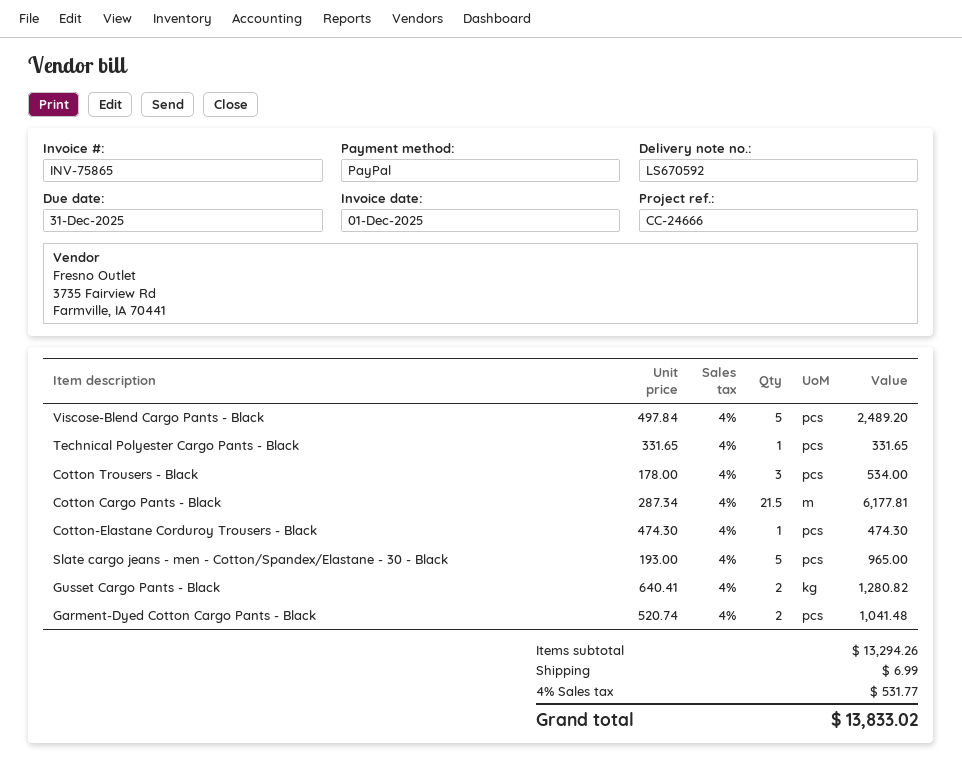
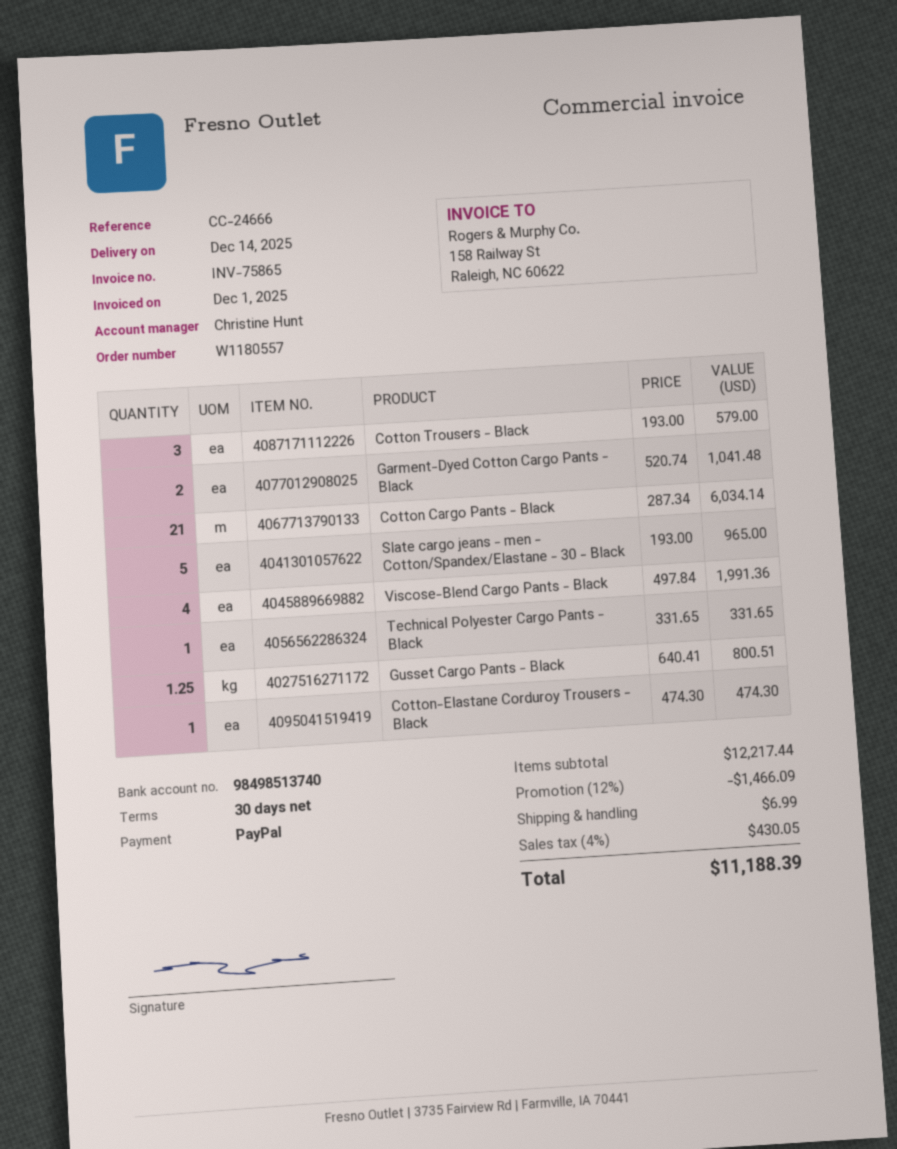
Viscose-Blend Cargo Pants - Black: 5 x 497.84 = 2489.20 -> 4 x 497.84 = 1991.36
Cotton Trousers - Black: 3 x 178.00 = 534.00 -> 3 x 193.00 = 579.00
Cotton Cargo Pants - Black: 21.5 x 287.34 = 6177.81 -> 21 x 287.34 = 6034.14
Gusset Cargo Pants - Black: 2 x 640.41 = 1280.82 -> 1.25 x 640.41 = 800.51
subtotal: 13294.26 -> 12217.44
discount: none -> 12% = 1466.09
tax: 4% = 531.77 -> 4% = 430.05
total: 13833.02 -> 11188.39

